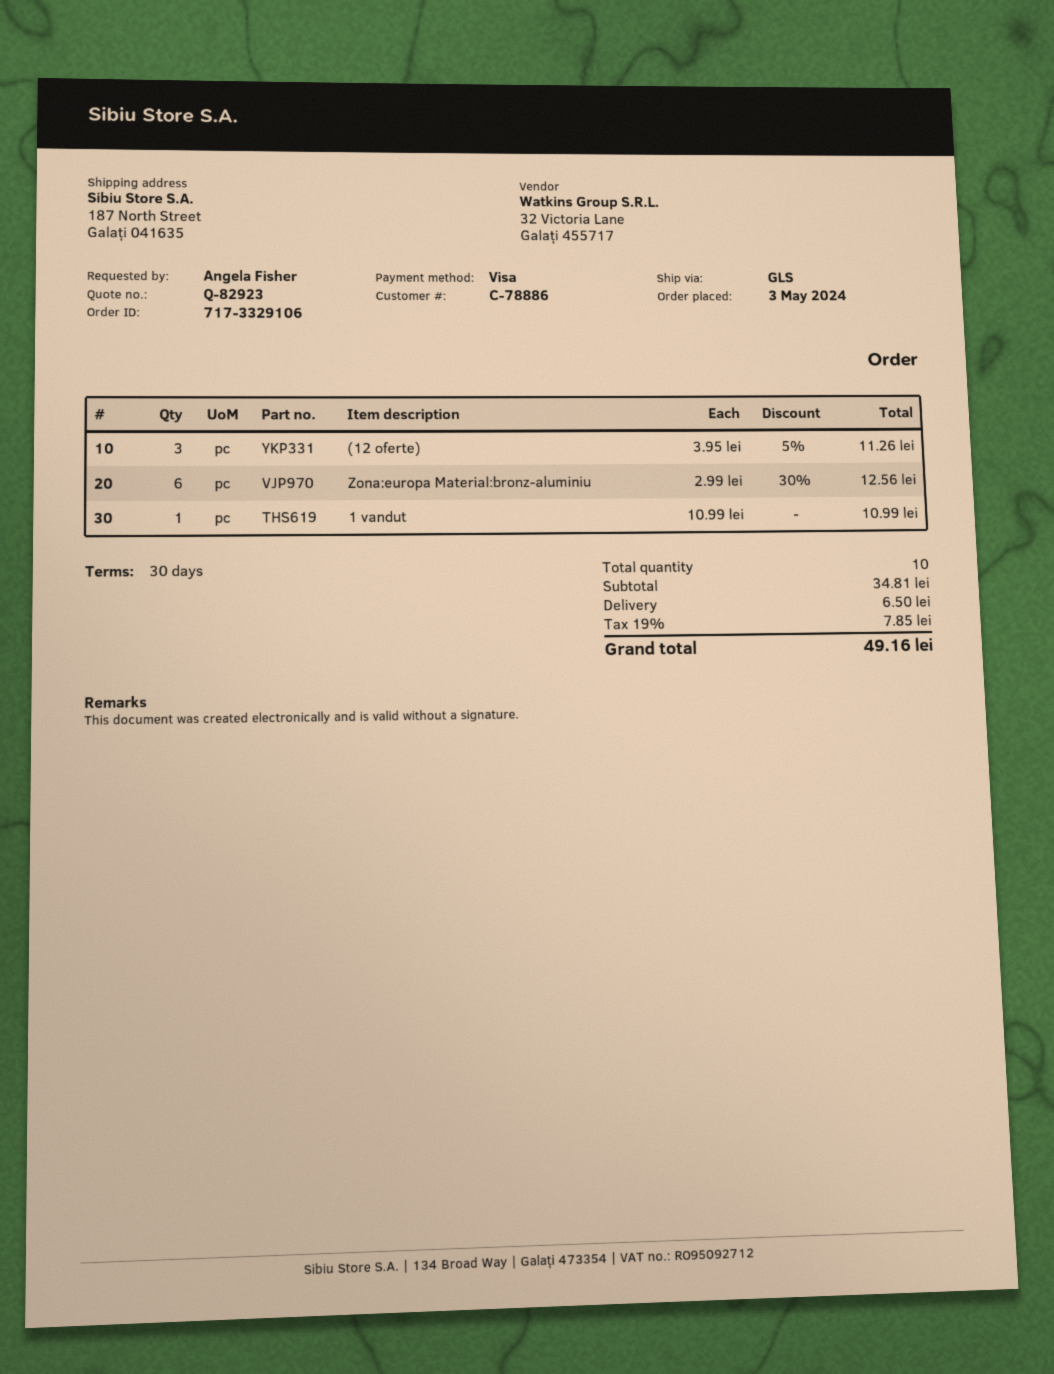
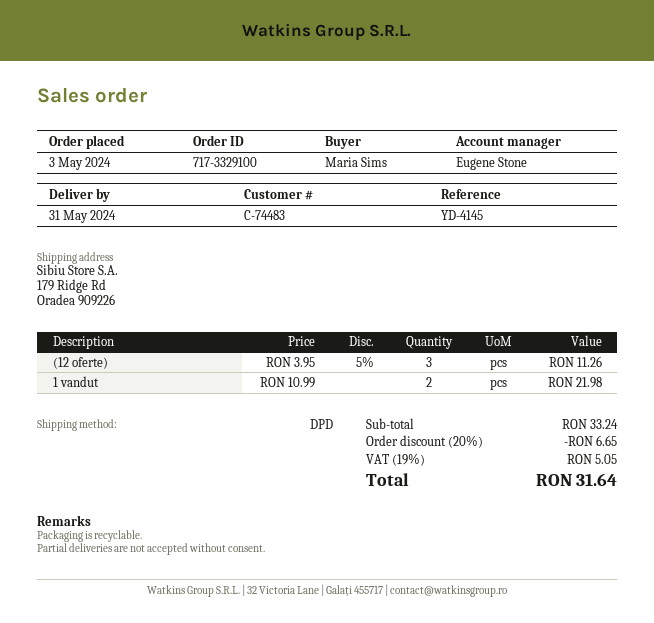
order number: 717-3329106 -> 717-3329100
customer number: C-78886 -> C-74483
ordered by: Angela Fisher -> Maria Sims
shipping method: GLS -> DPD
ship to: 187 North Street, Galați 041635 -> 179 Ridge Rd, Oradea 909226
Zona:europa Material:bronz-aluminiu: 6 x 2.99 - 30% = 12.56 -> none
1 vandut: 1 x 10.99 = 10.99 -> 2 x 10.99 = 21.98
subtotal: 34.81 -> 33.24
discount: none -> 20% = 6.65
shipping: 6.50 -> none
tax: 19% = 7.85 -> 19% = 5.05
total: 49.16 -> 31.64

